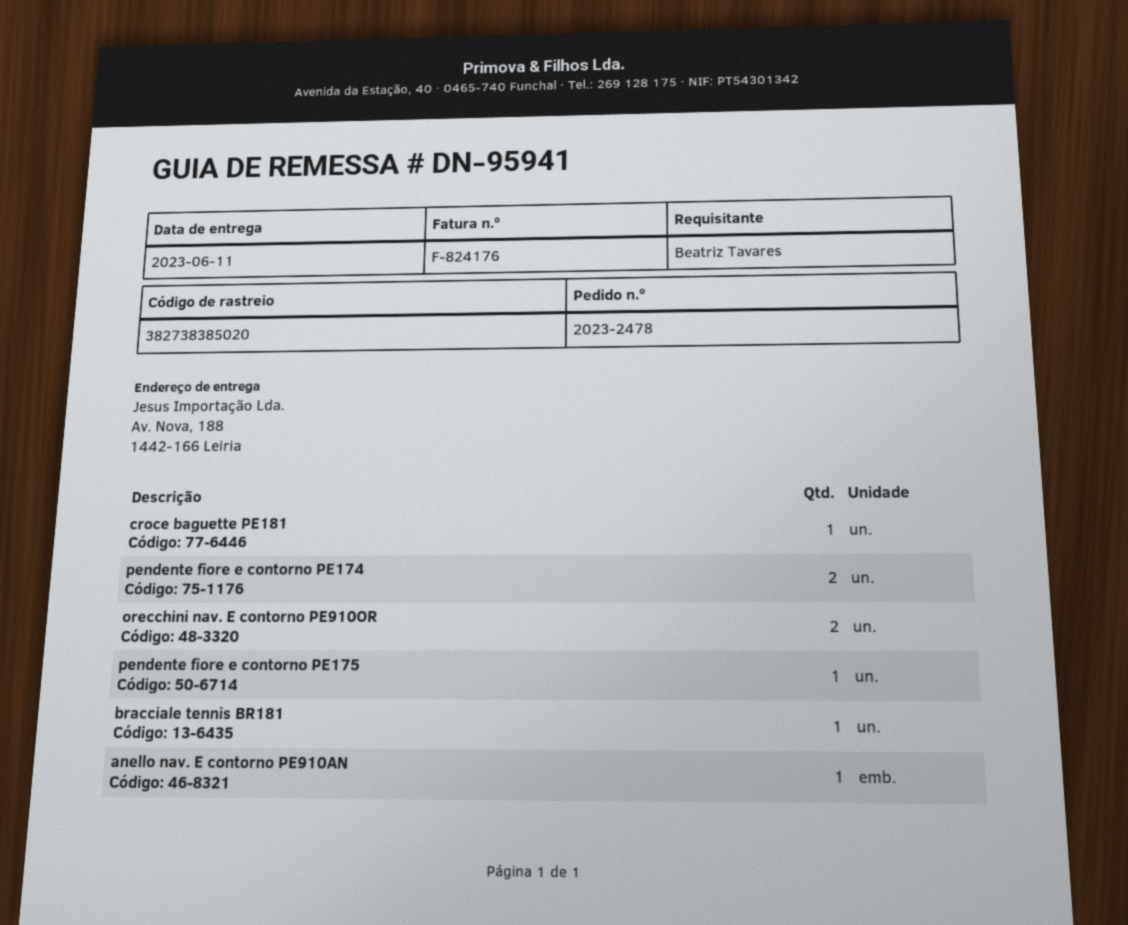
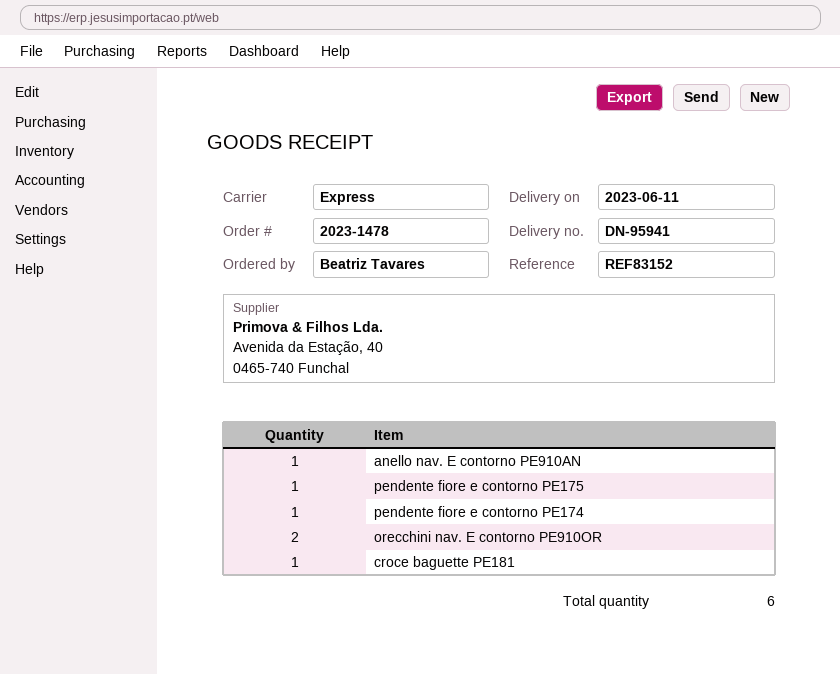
order number: 2023-2478 -> 2023-1478
pendente fiore e contorno PE174: 2 -> 1
bracciale tennis BR181: 1 -> none

